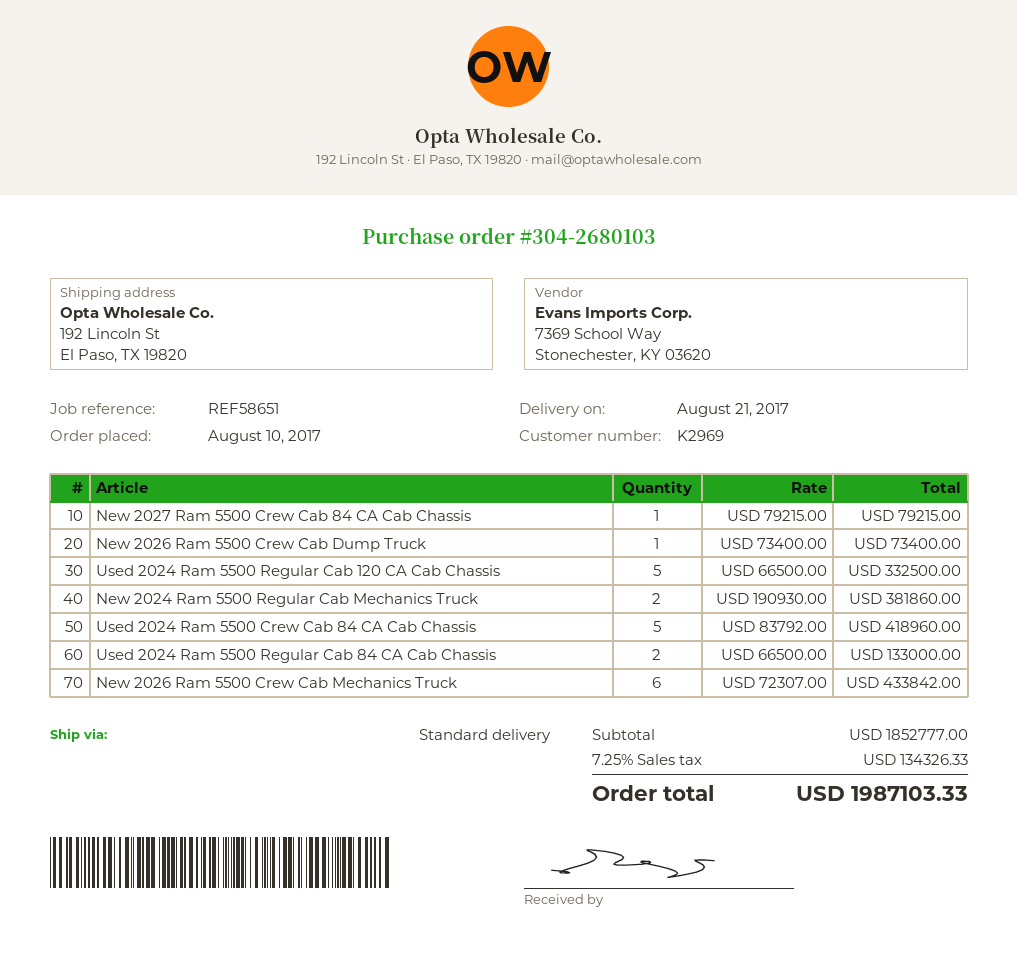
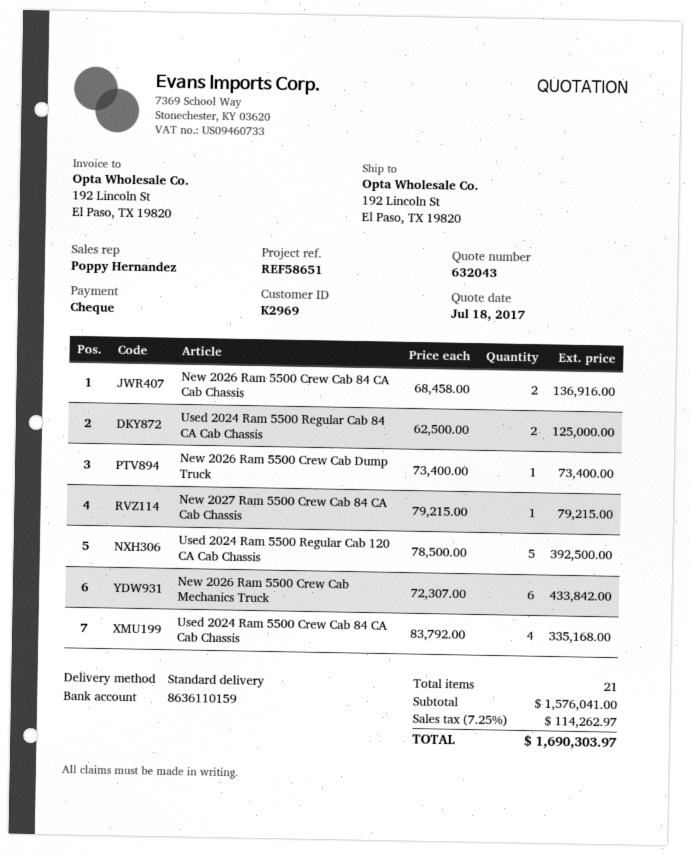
Used 2024 Ram 5500 Regular Cab 120 CA Cab Chassis: 5 x 66500.00 = 332500.00 -> 5 x 78500.00 = 392500.00
New 2024 Ram 5500 Regular Cab Mechanics Truck: 2 x 190930.00 = 381860.00 -> none
Used 2024 Ram 5500 Crew Cab 84 CA Cab Chassis: 5 x 83792.00 = 418960.00 -> 4 x 83792.00 = 335168.00
Used 2024 Ram 5500 Regular Cab 84 CA Cab Chassis: 2 x 66500.00 = 133000.00 -> 2 x 62500.00 = 125000.00
New 2026 Ram 5500 Crew Cab 84 CA Cab Chassis: none -> 2 x 68458.00 = 136916.00
subtotal: 1852777.00 -> 1576041.00
tax: 7.25% = 134326.33 -> 7.25% = 114262.97
total: 1987103.33 -> 1690303.97

